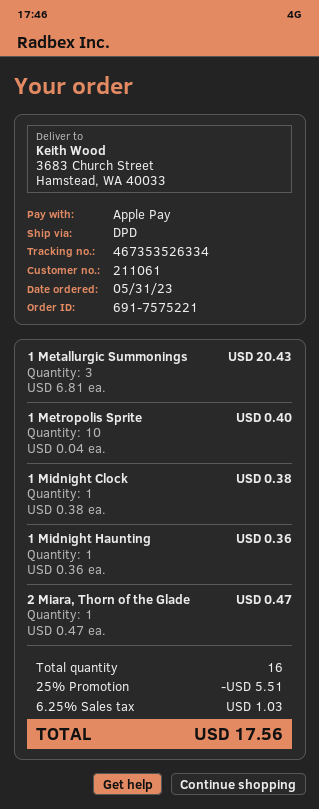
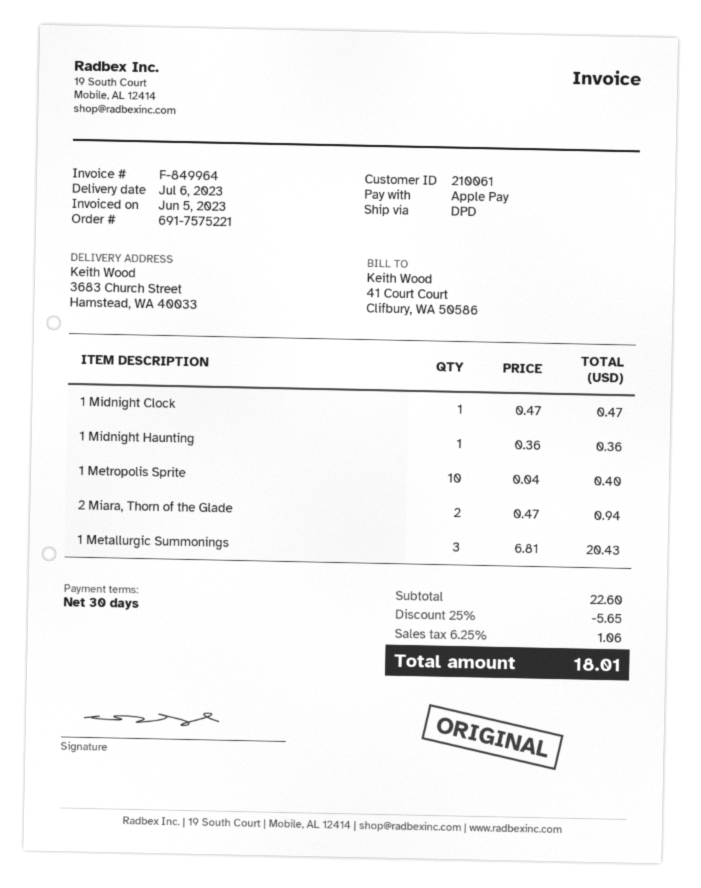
customer number: 211061 -> 210061
1 Midnight Clock: 1 x 0.38 = 0.38 -> 1 x 0.47 = 0.47
2 Miara, Thorn of the Glade: 1 x 0.47 = 0.47 -> 2 x 0.47 = 0.94
discount: 25% = 5.51 -> 25% = 5.65
tax: 6.25% = 1.03 -> 6.25% = 1.06
total: 17.56 -> 18.01

